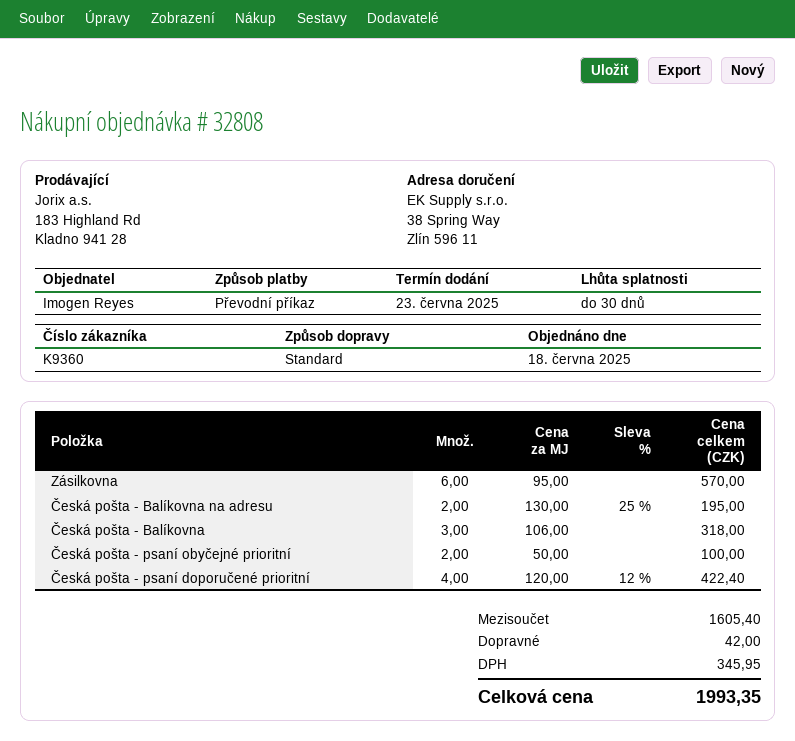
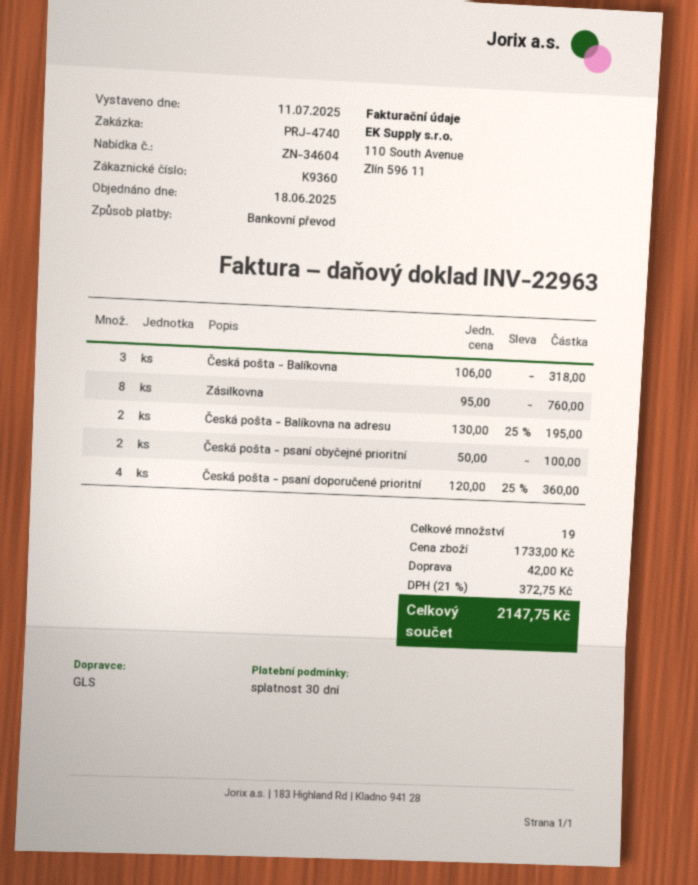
shipping method: standard -> GLS
Zásilkovna: 6 x 95.00 = 570.00 -> 8 x 95.00 = 760.00
Česká pošta - psaní doporučené prioritní: 4 x 120.00 - 12% = 422.40 -> 4 x 120.00 - 25% = 360.00
subtotal: 1605.40 -> 1733.00
tax: 345.95 -> 372.75
total: 1993.35 -> 2147.75

